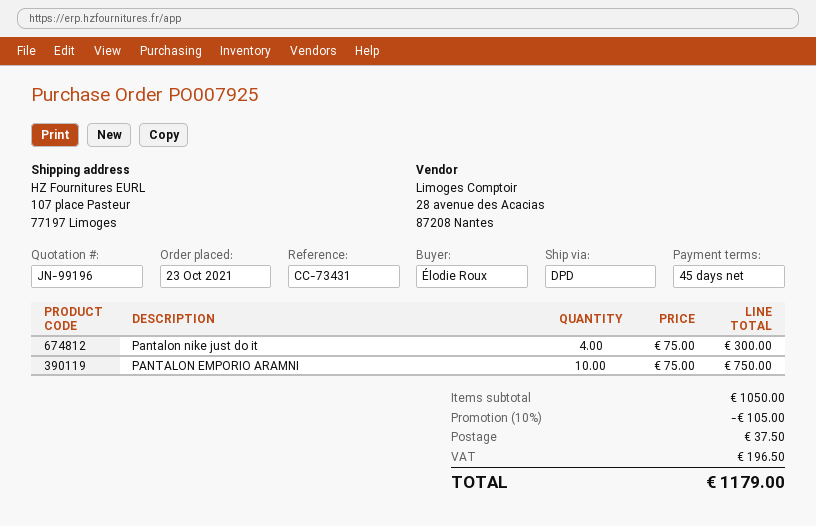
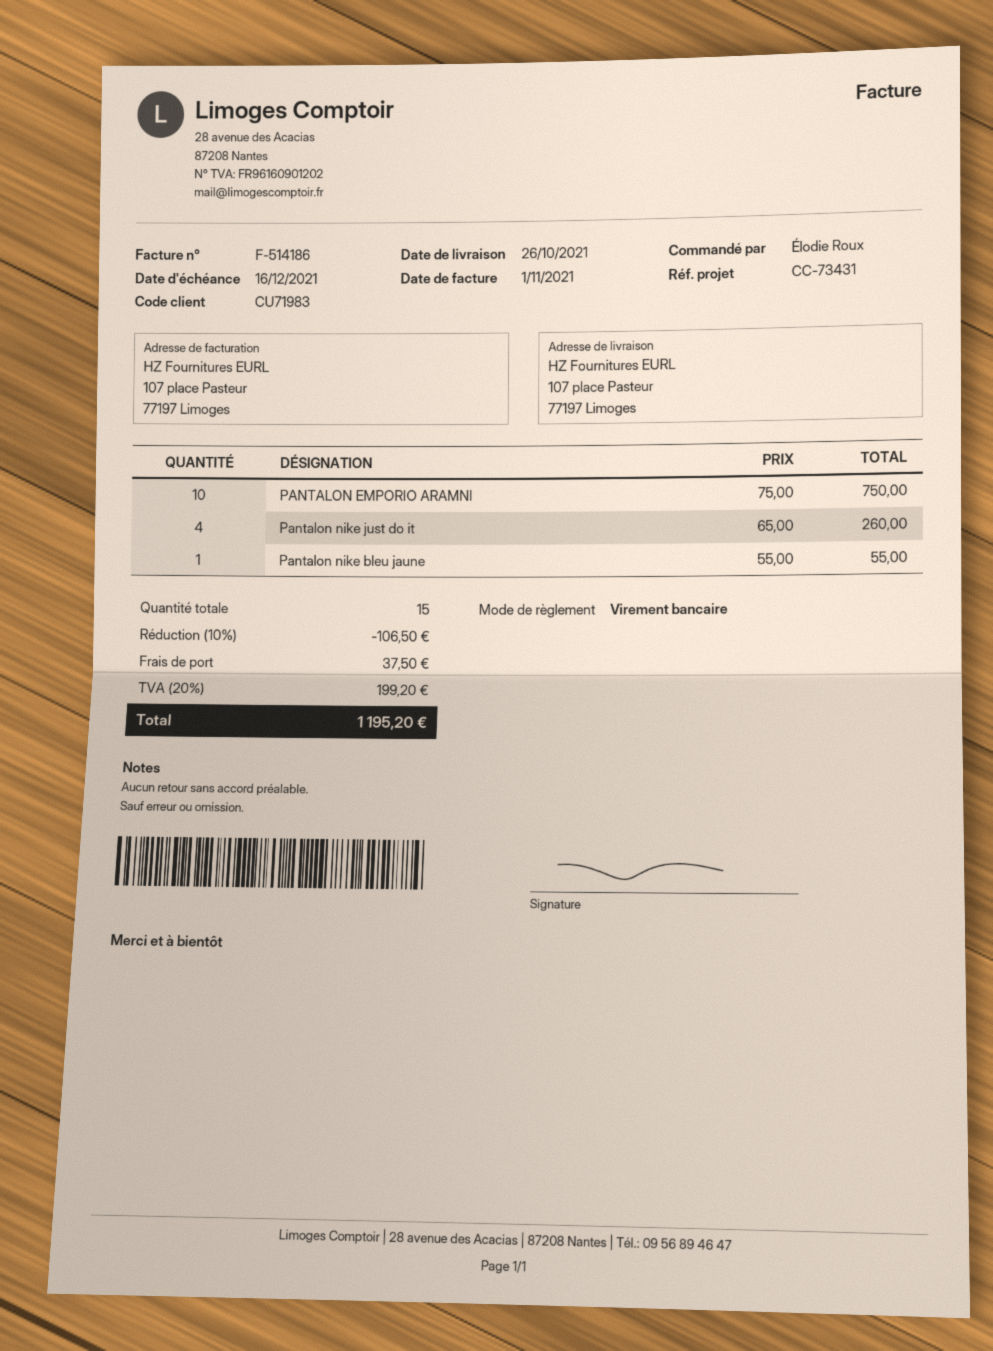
Pantalon nike just do it: 4 x 75.00 = 300.00 -> 4 x 65.00 = 260.00
Pantalon nike bleu jaune: none -> 1 x 55.00 = 55.00
discount: 10% = 105.00 -> 10% = 106.50
tax: 196.50 -> 199.20
total: 1179.00 -> 1195.20

